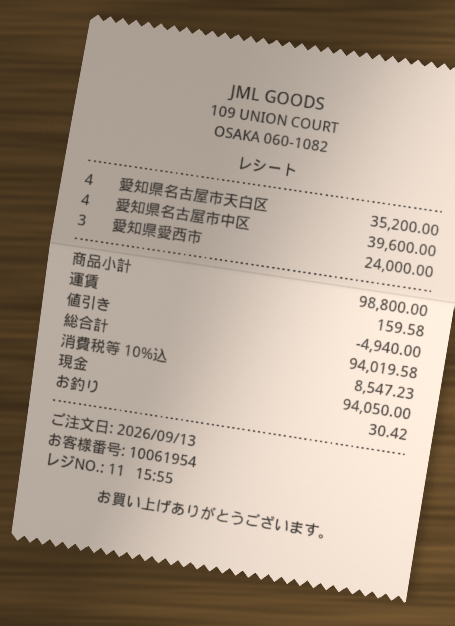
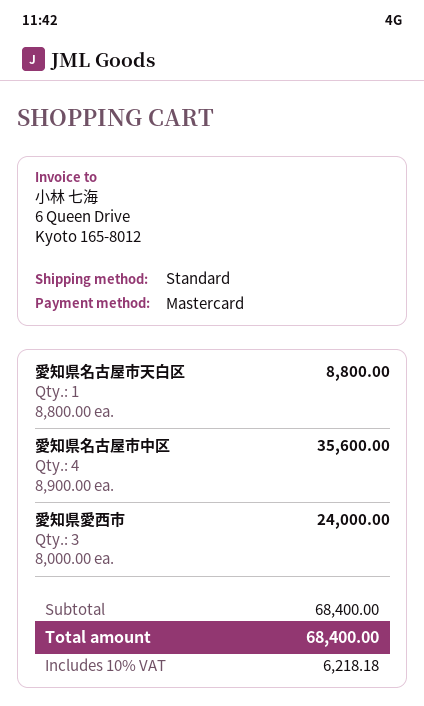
payment method: cash -> Mastercard
愛知県名古屋市天白区: 4 for 35200.00 -> 1 for 8800.00
愛知県名古屋市中区: 4 for 39600.00 -> 4 for 35600.00
subtotal: 98800.00 -> 68400.00
discount: 4940.00 -> none
shipping: 159.58 -> none
tax: 10% = 8547.23 -> 10% = 6218.18
total: 94019.58 -> 68400.00

